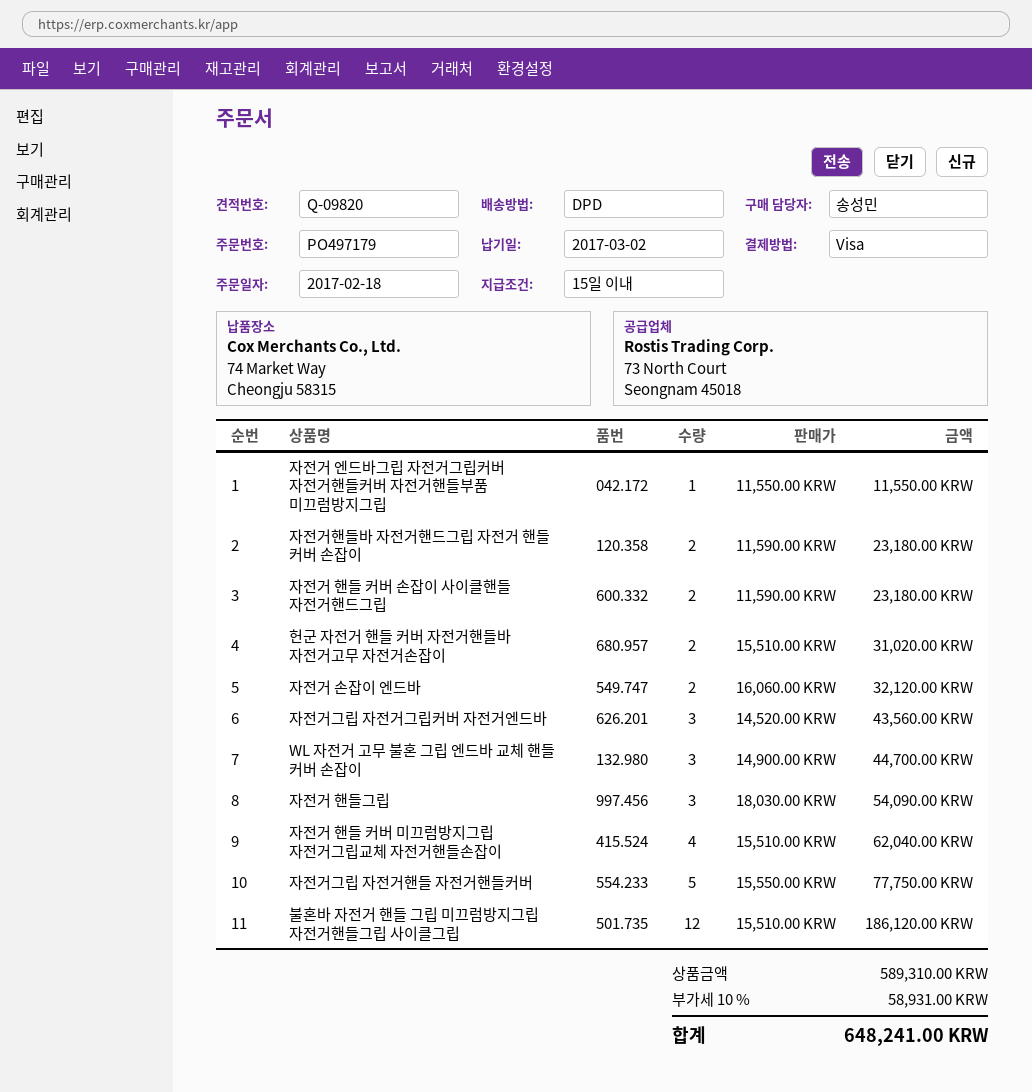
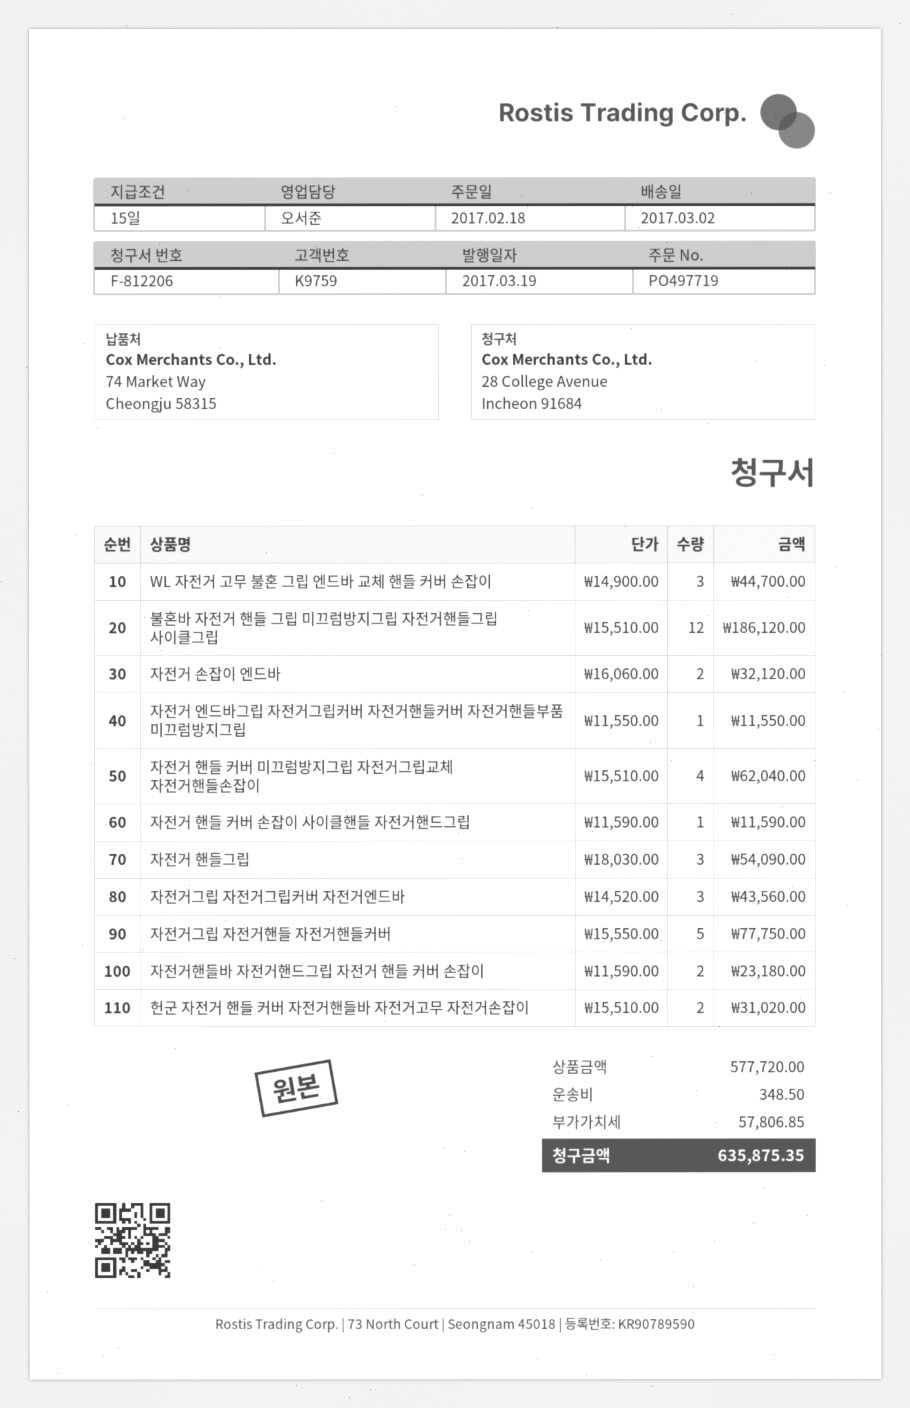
order number: PO497179 -> PO497719
자전거 핸들 커버 손잡이 사이클핸들 자전거핸드그립: 2 x 11590.00 = 23180.00 -> 1 x 11590.00 = 11590.00
subtotal: 589310.00 -> 577720.00
shipping: none -> 348.50
tax: 58931.00 -> 57806.85
total: 648241.00 -> 635875.35

